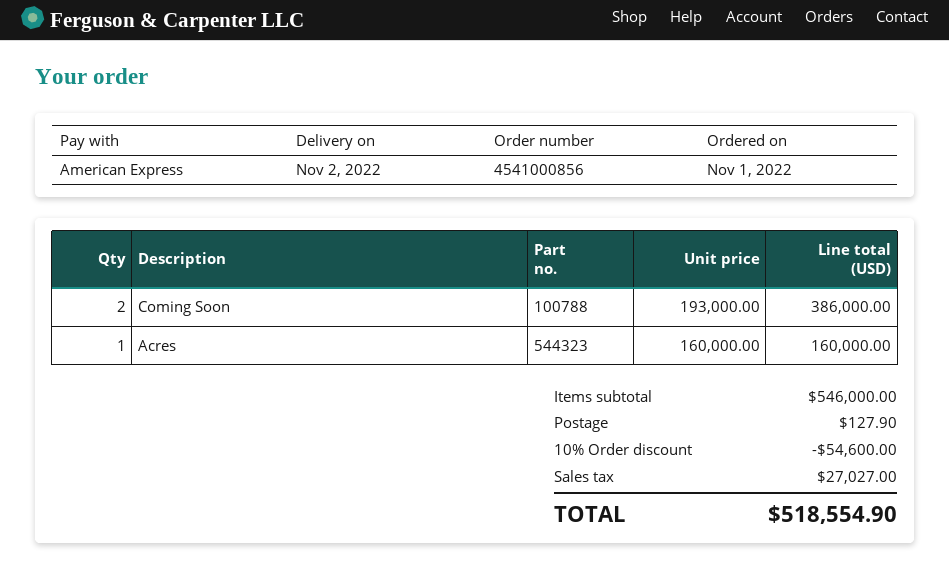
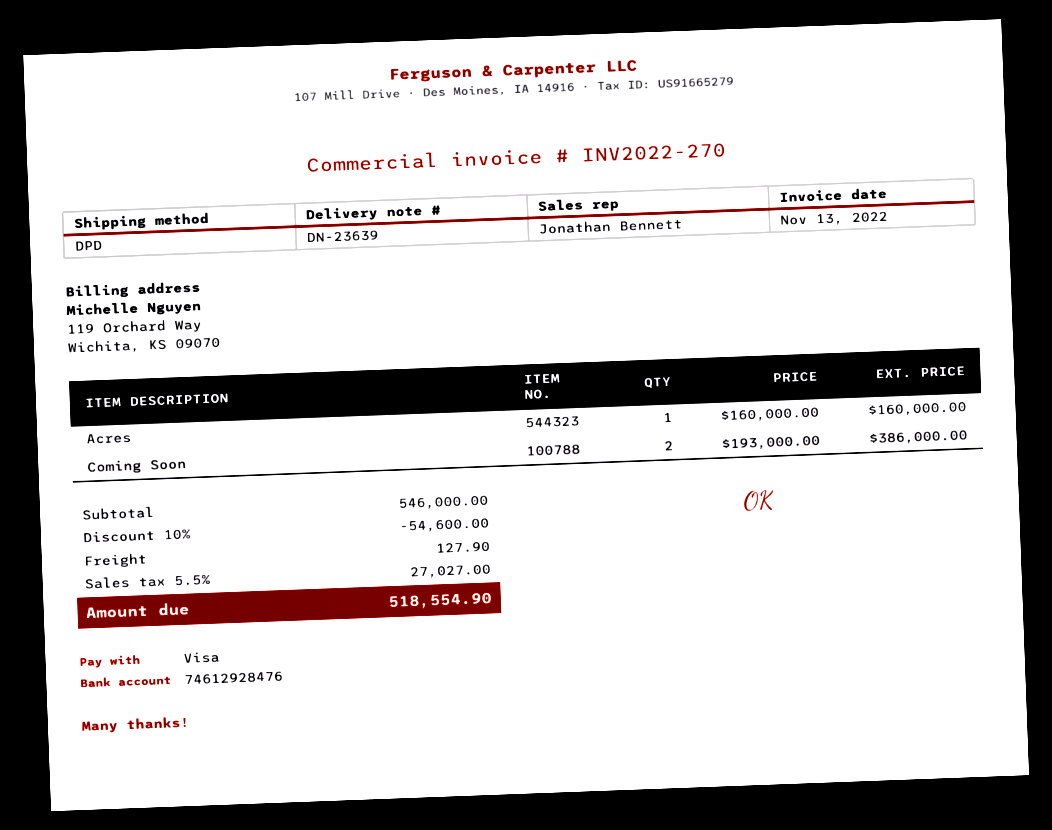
payment method: American Express -> Visa

